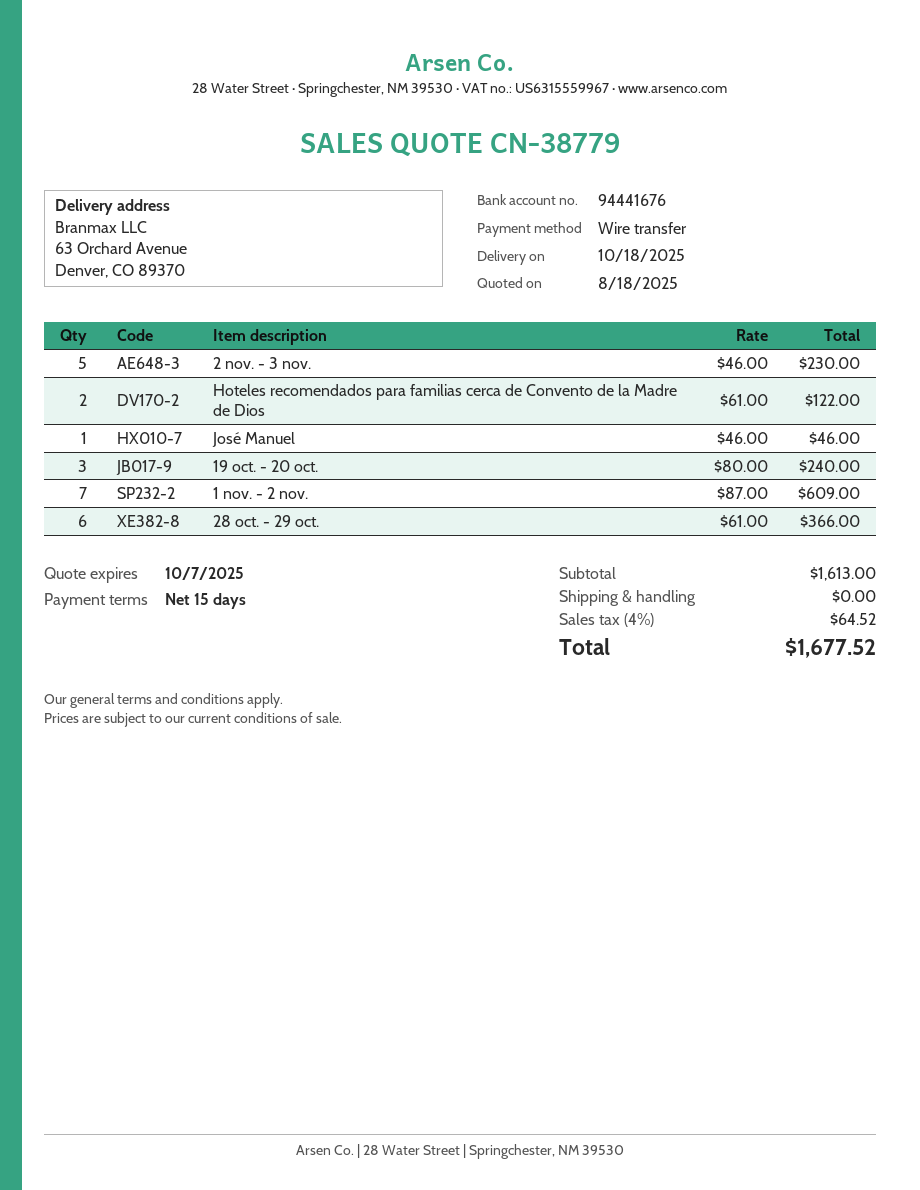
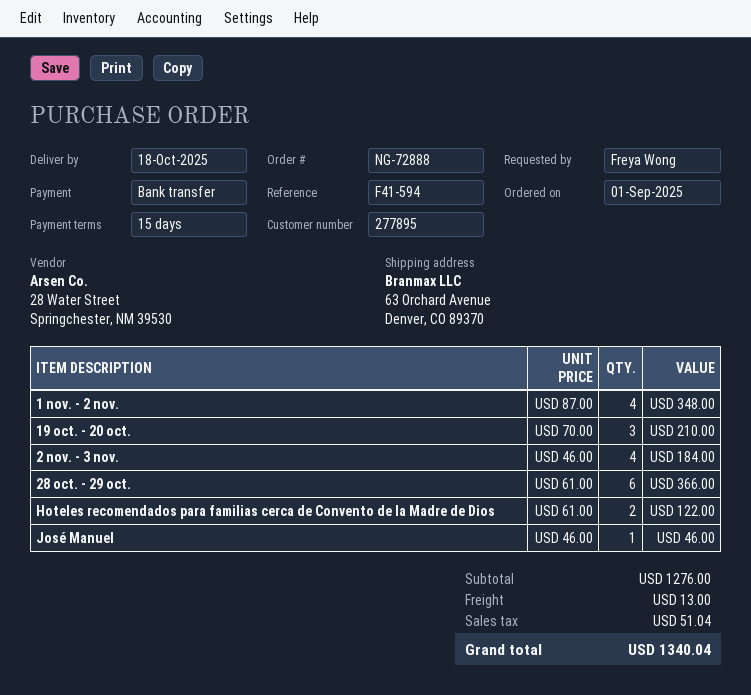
2 nov. - 3 nov.: 5 x 46.00 = 230.00 -> 4 x 46.00 = 184.00
19 oct. - 20 oct.: 3 x 80.00 = 240.00 -> 3 x 70.00 = 210.00
1 nov. - 2 nov.: 7 x 87.00 = 609.00 -> 4 x 87.00 = 348.00
subtotal: 1613.00 -> 1276.00
shipping: 0.00 -> 13.00
tax: 64.52 -> 51.04
total: 1677.52 -> 1340.04

